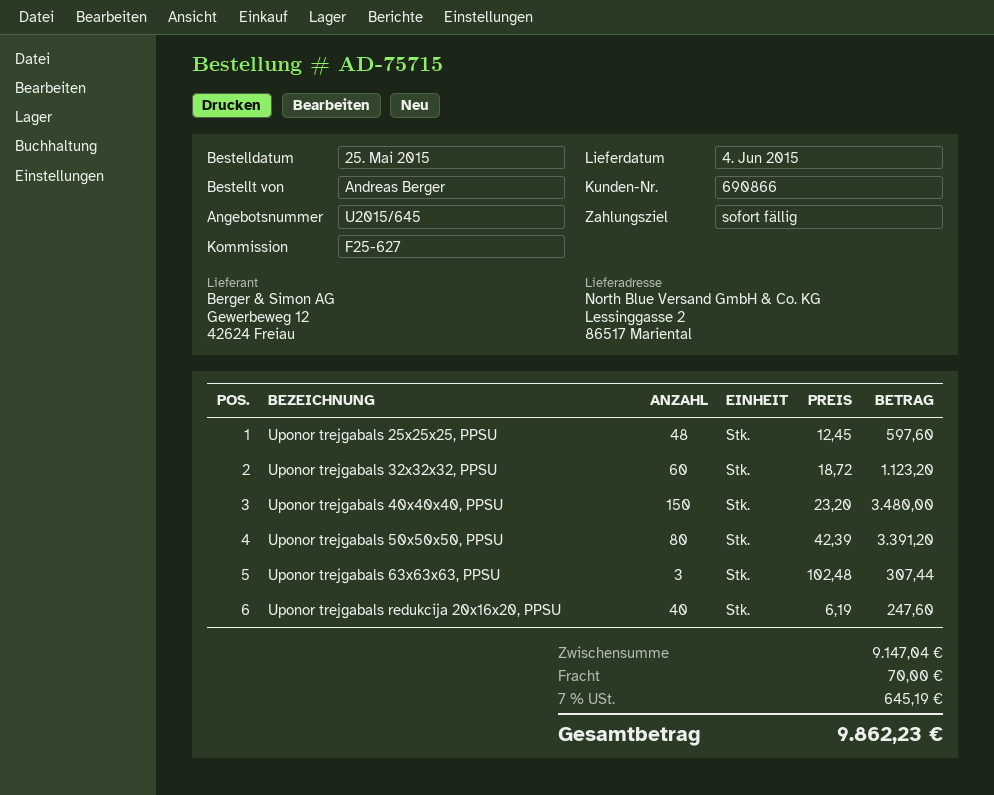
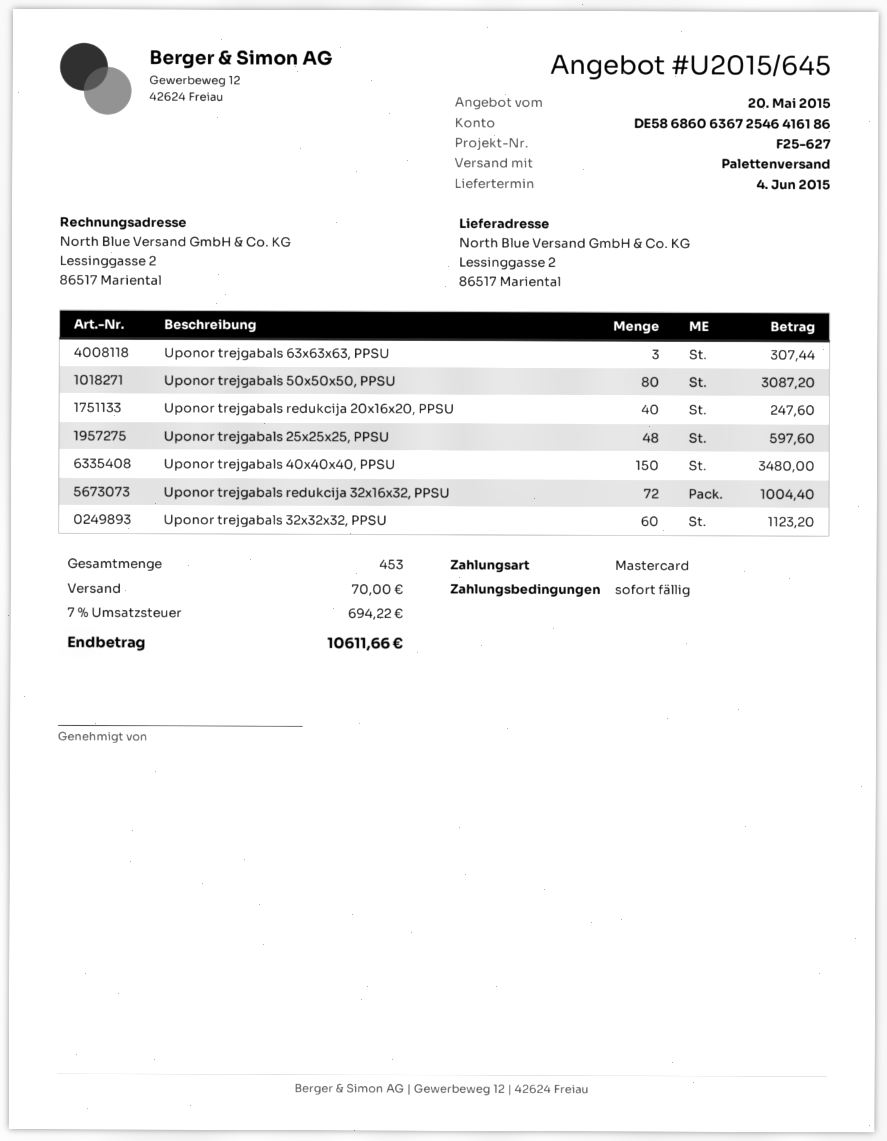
Uponor trejgabals 50x50x50, PPSU: 80 for 3391.20 -> 80 for 3087.20
Uponor trejgabals redukcija 32x16x32, PPSU: none -> 72 for 1004.40
tax: 7% = 645.19 -> 7% = 694.22
total: 9862.23 -> 10611.66

